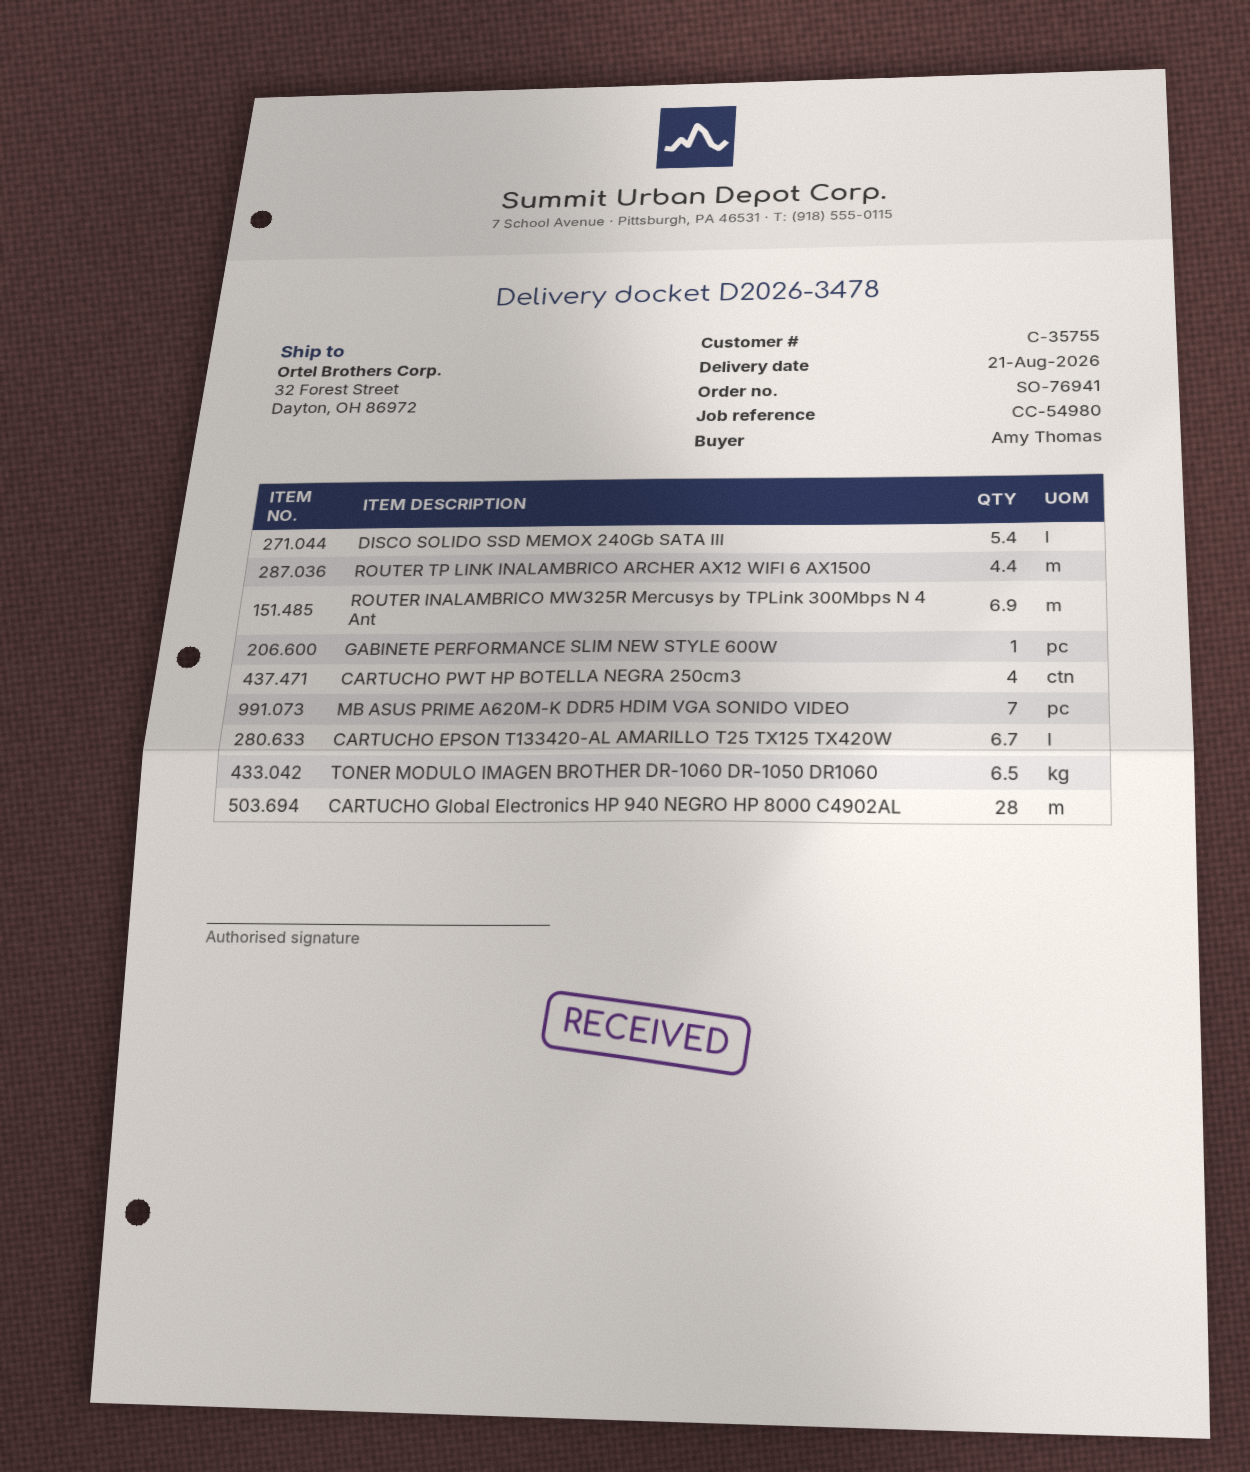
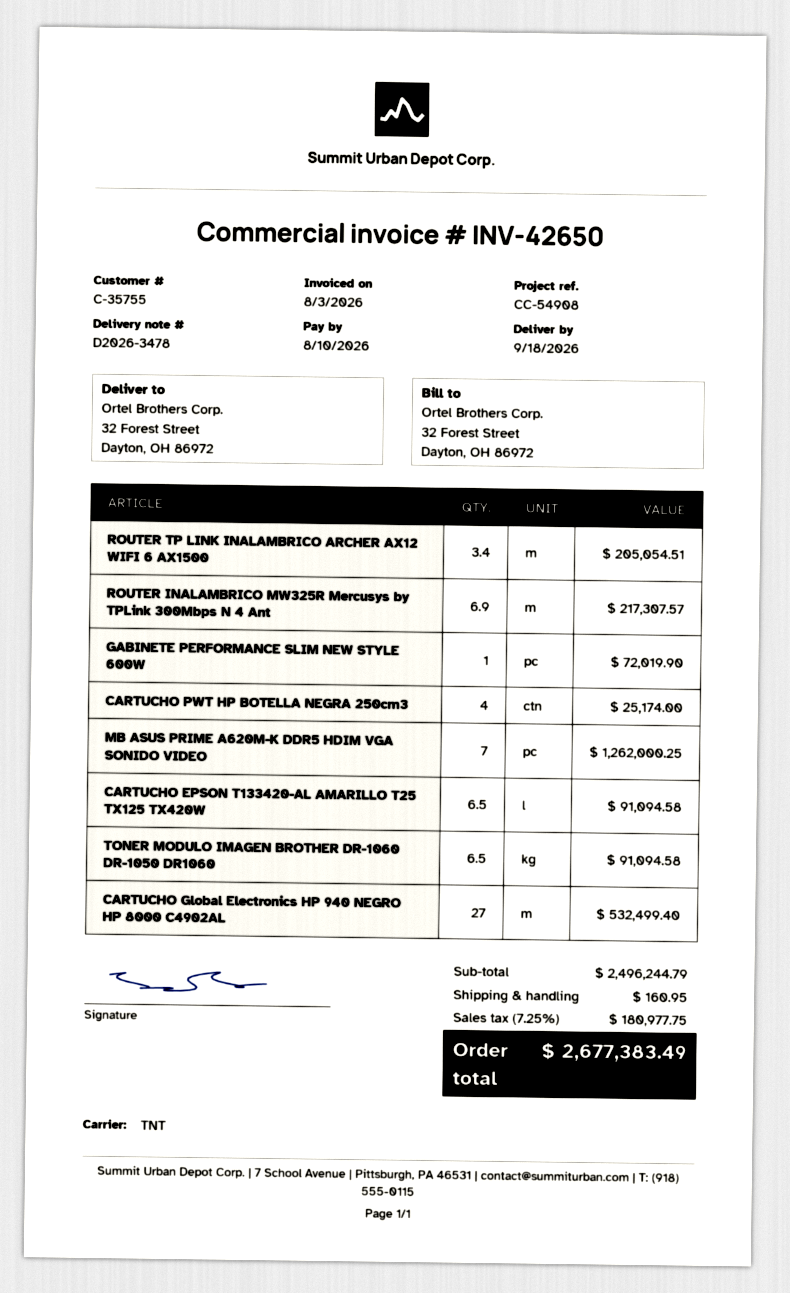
delivery date: 2026-08-21 -> 2026-09-18
reference: CC-54980 -> CC-54908
DISCO SOLIDO SSD MEMOX 240Gb SATA III: 5.4 -> none
ROUTER TP LINK INALAMBRICO ARCHER AX12 WIFI 6 AX1500: 4.4 -> 3.4
CARTUCHO EPSON T133420-AL AMARILLO T25 TX125 TX420W: 6.7 -> 6.5
CARTUCHO Global Electronics HP 940 NEGRO HP 8000 C4902AL: 28 -> 27

